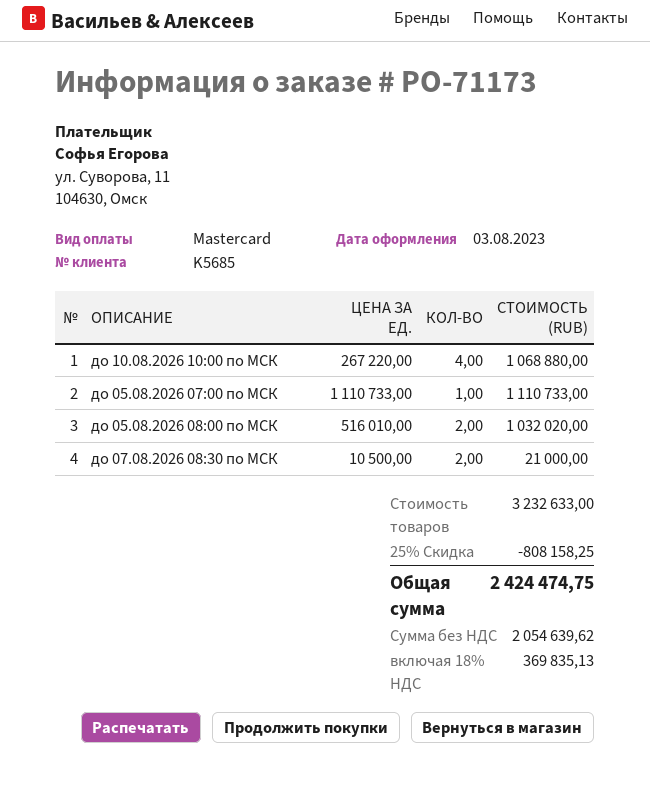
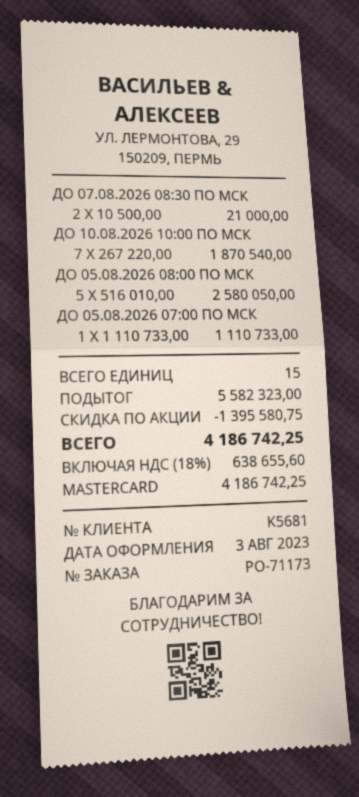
customer number: K5685 -> K5681
до 10.08.2026 10:00 по МСК: 4 x 267220.00 = 1068880.00 -> 7 x 267220.00 = 1870540.00
до 05.08.2026 08:00 по МСК: 2 x 516010.00 = 1032020.00 -> 5 x 516010.00 = 2580050.00
subtotal: 3232633.00 -> 5582323.00
discount: 808158.25 -> 1395580.75
tax: 18% = 369835.13 -> 18% = 638655.60
total: 2424474.75 -> 4186742.25

